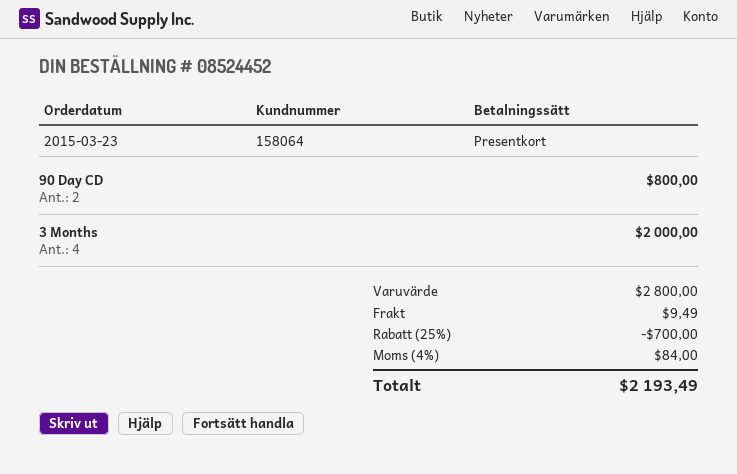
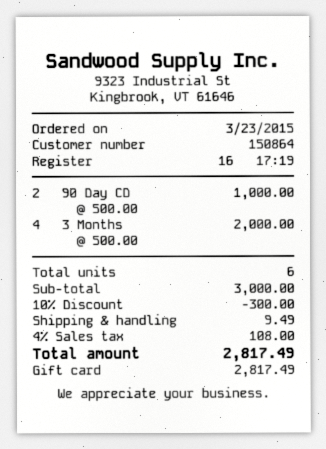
customer number: 158064 -> 150864
90 Day CD: 2 for 800.00 -> 2 for 1000.00
subtotal: 2800.00 -> 3000.00
discount: 25% = 700.00 -> 10% = 300.00
tax: 4% = 84.00 -> 4% = 108.00
total: 2193.49 -> 2817.49

